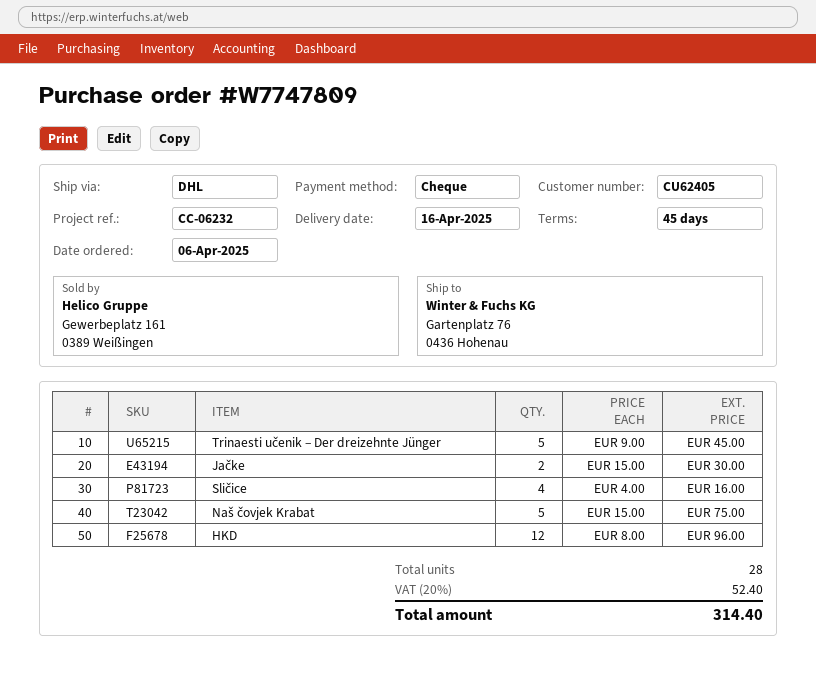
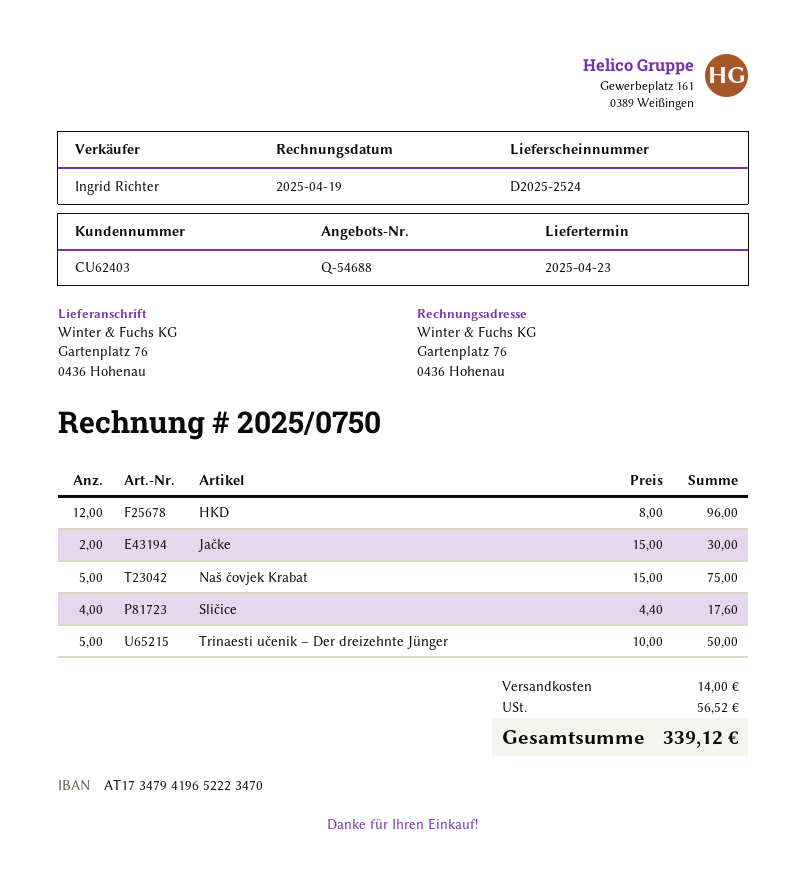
delivery date: 2025-04-16 -> 2025-04-23
customer number: CU62405 -> CU62403
Trinaesti učenik – Der dreizehnte Jünger: 5 x 9.00 = 45.00 -> 5 x 10.00 = 50.00
Sličice: 4 x 4.00 = 16.00 -> 4 x 4.40 = 17.60
shipping: none -> 14.00
tax: 52.40 -> 56.52
total: 314.40 -> 339.12

